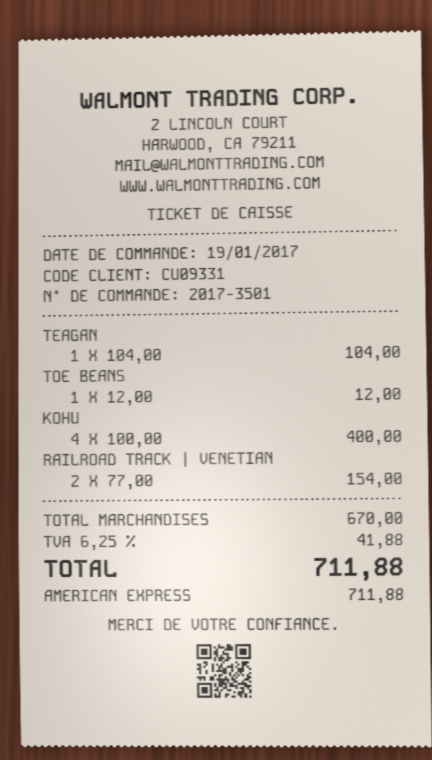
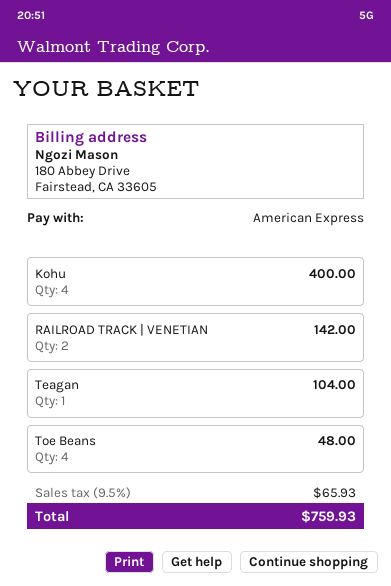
TOE BEANS: 1 for 12.00 -> 4 for 48.00
RAILROAD TRACK | VENETIAN: 2 for 154.00 -> 2 for 142.00
tax: 6.25% = 41.88 -> 9.5% = 65.93
total: 711.88 -> 759.93

